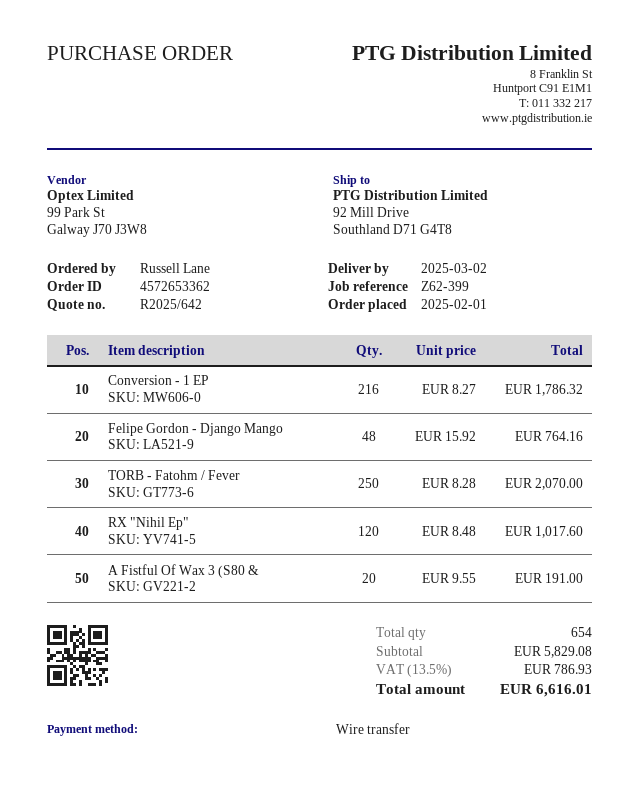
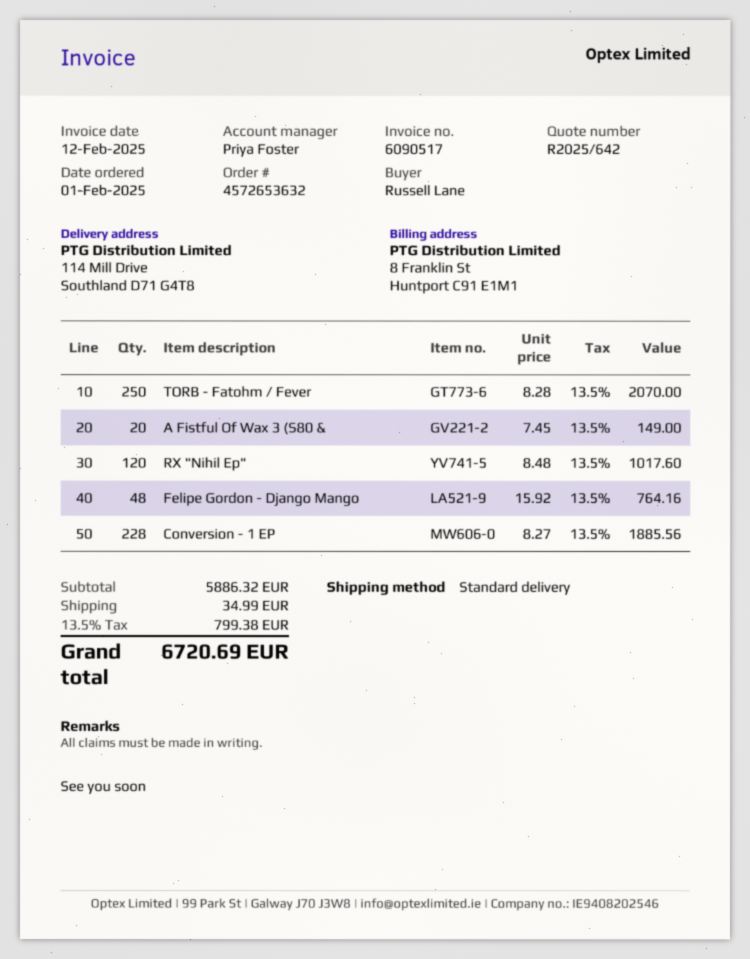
order number: 4572653362 -> 4572653632
ship to: 92 Mill Drive, Southland D71 G4T8 -> 114 Mill Drive, Southland D71 G4T8
Conversion - 1 EP: 216 x 8.27 = 1786.32 -> 228 x 8.27 = 1885.56
A Fistful Of Wax 3 (S80 &: 20 x 9.55 = 191.00 -> 20 x 7.45 = 149.00
subtotal: 5829.08 -> 5886.32
shipping: none -> 34.99
tax: 13.5% = 786.93 -> 13.5% = 799.38
total: 6616.01 -> 6720.69

